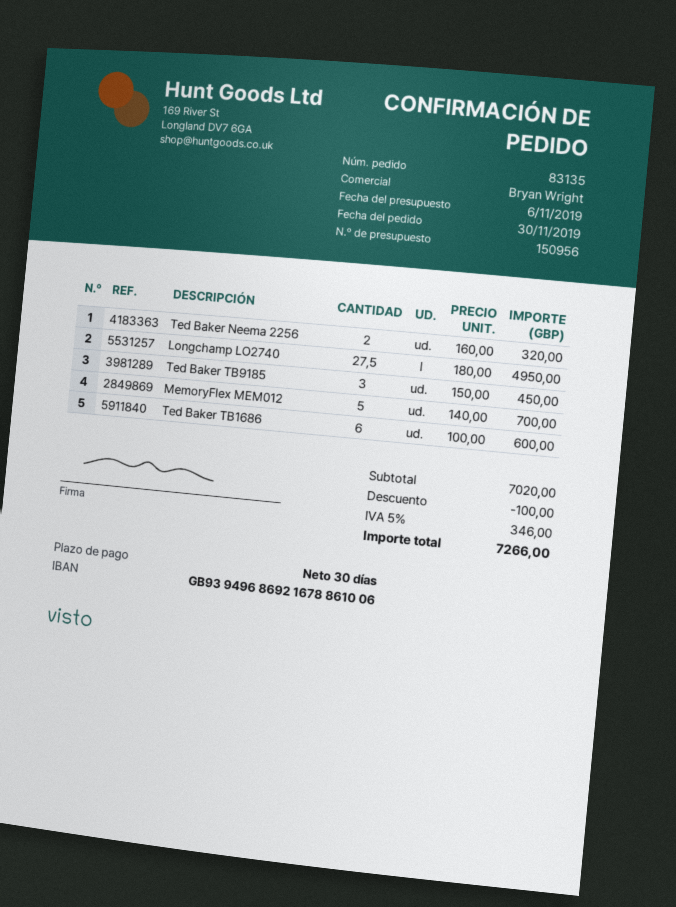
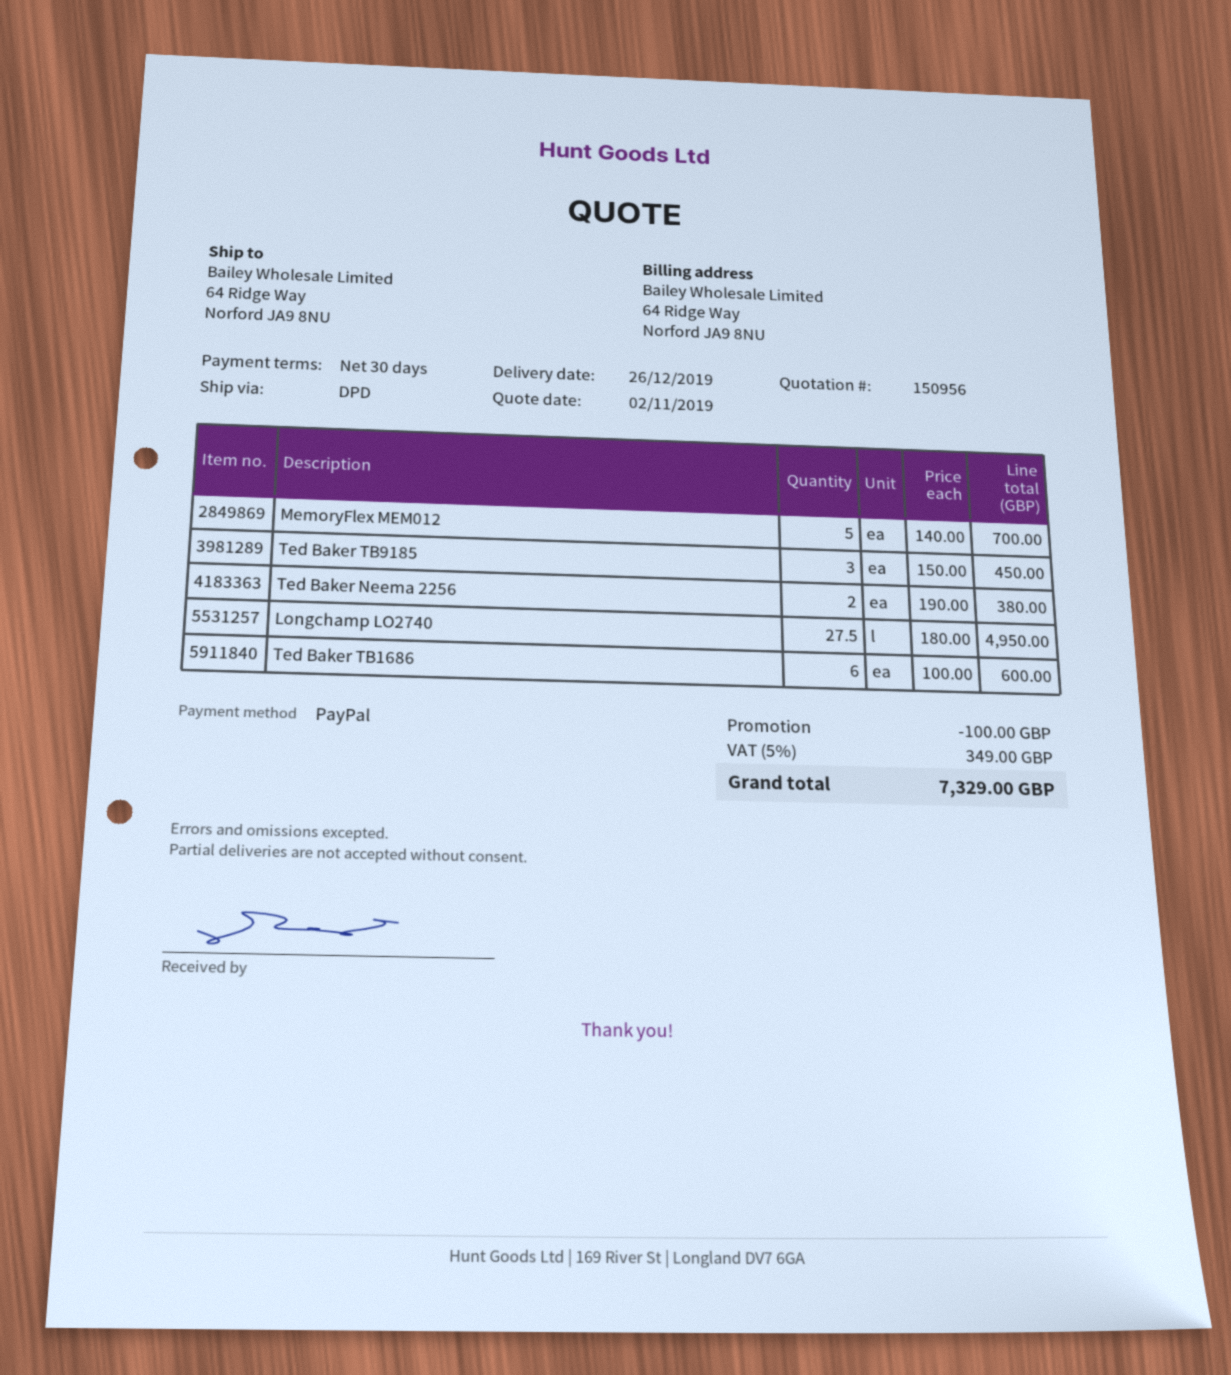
quote date: 2019-11-06 -> 2019-11-02
Ted Baker Neema 2256: 2 x 160.00 = 320.00 -> 2 x 190.00 = 380.00
tax: 5% = 346.00 -> 5% = 349.00
total: 7266.00 -> 7329.00

